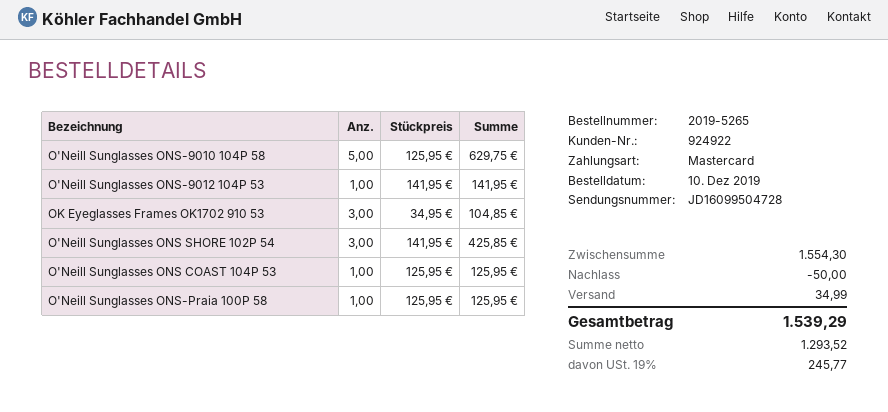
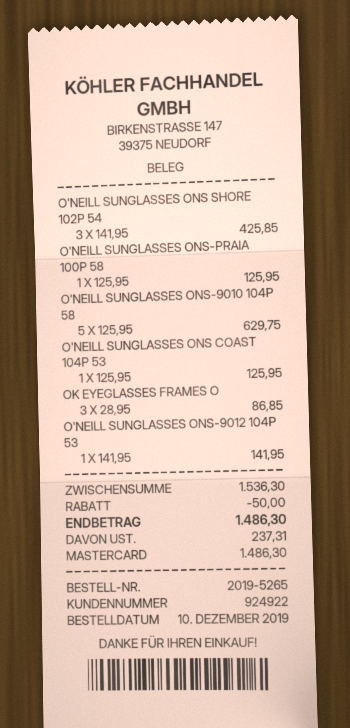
OK Eyeglasses Frames OK1702 910 53: 3 x 34.95 = 104.85 -> 3 x 28.95 = 86.85
subtotal: 1554.30 -> 1536.30
shipping: 34.99 -> none
tax: 245.77 -> 237.31
total: 1539.29 -> 1486.30

